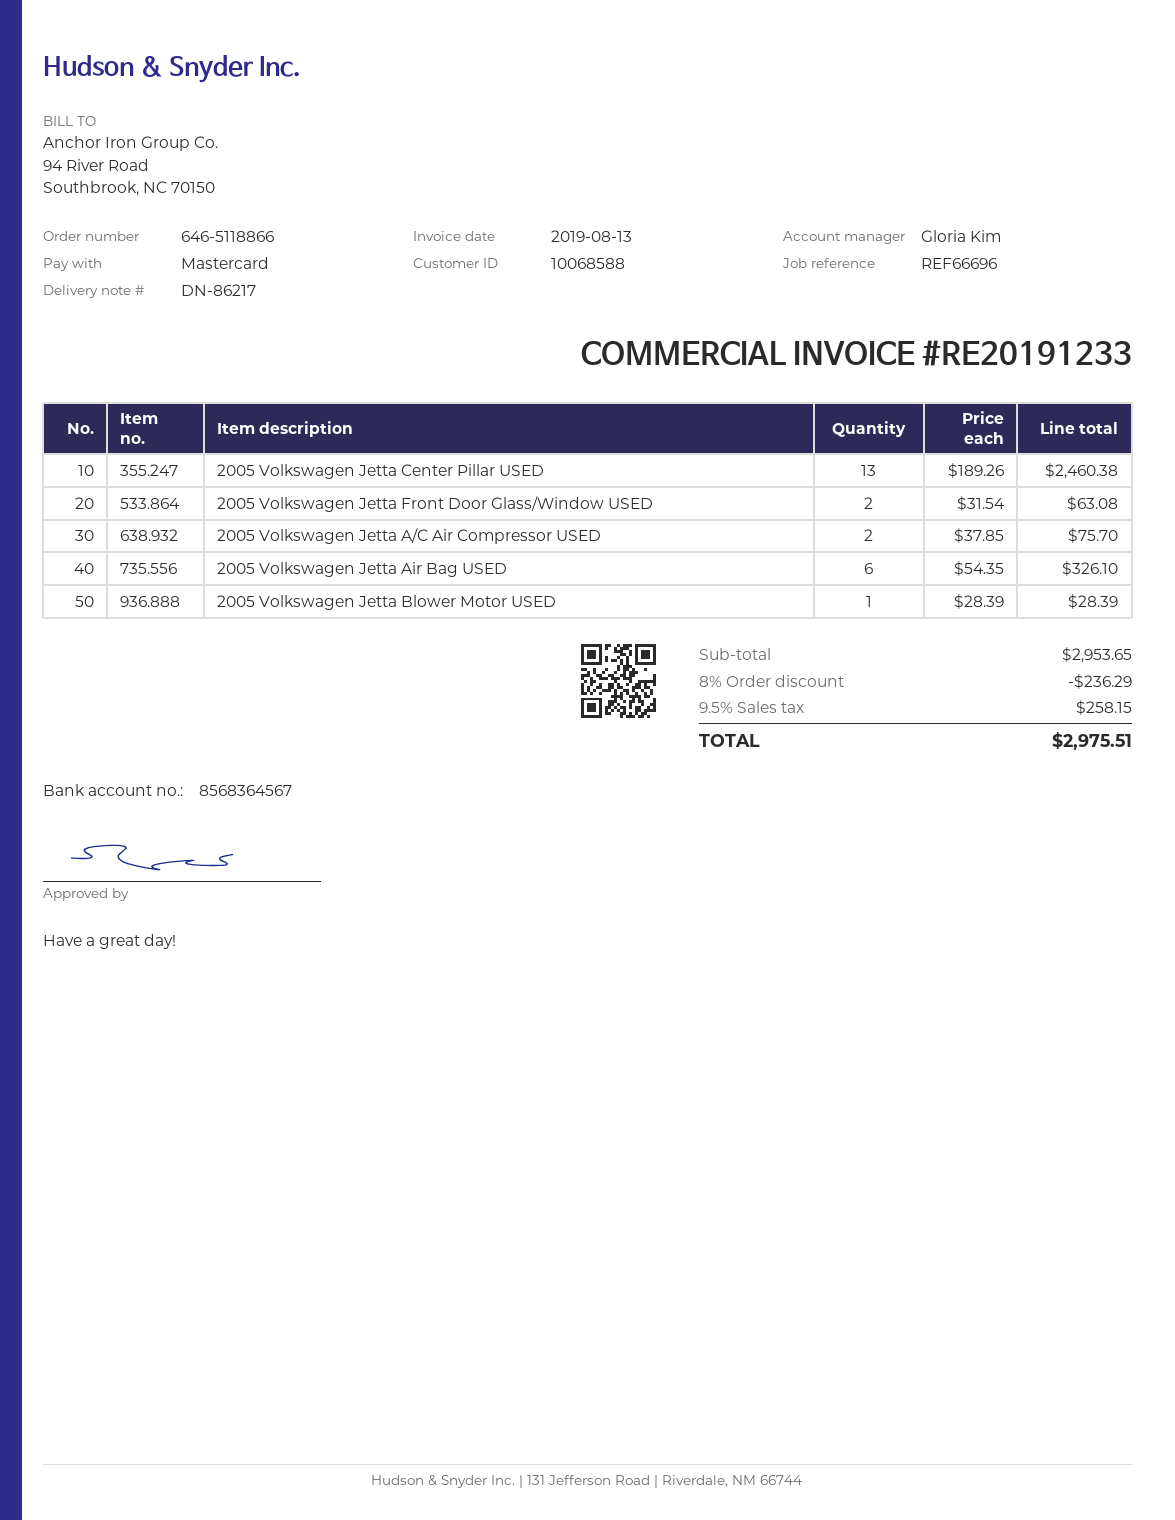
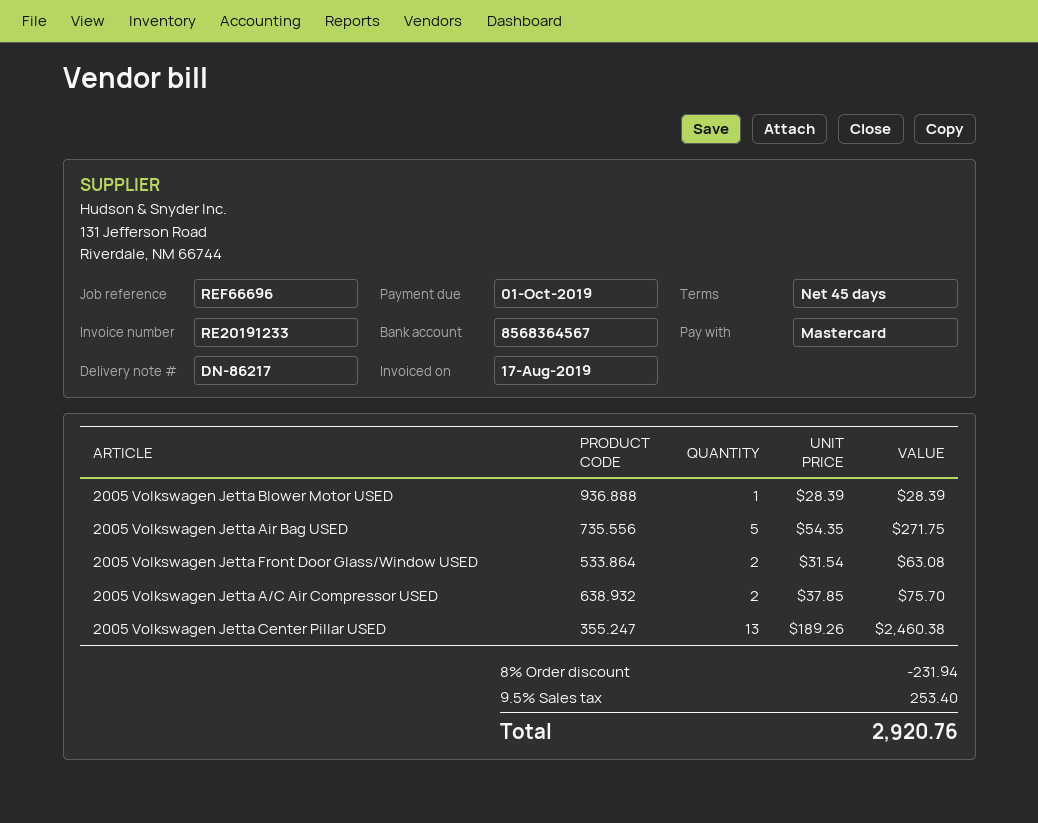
invoice date: 2019-08-13 -> 2019-08-17
2005 Volkswagen Jetta Air Bag USED: 6 x 54.35 = 326.10 -> 5 x 54.35 = 271.75
discount: 8% = 236.29 -> 8% = 231.94
tax: 9.5% = 258.15 -> 9.5% = 253.40
total: 2975.51 -> 2920.76

